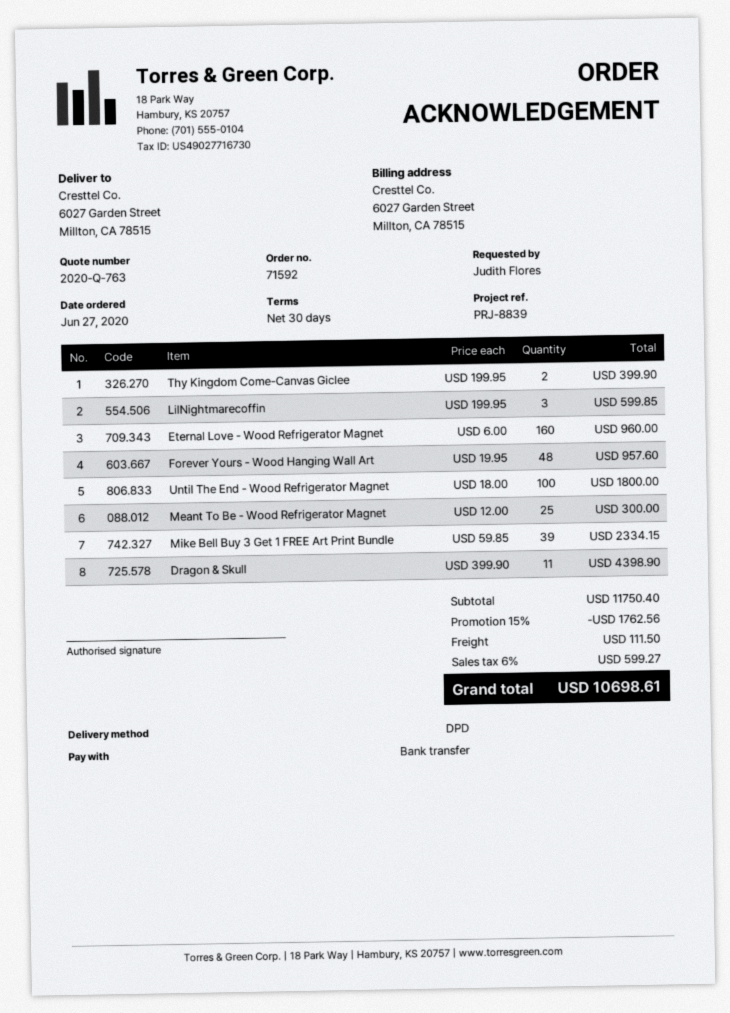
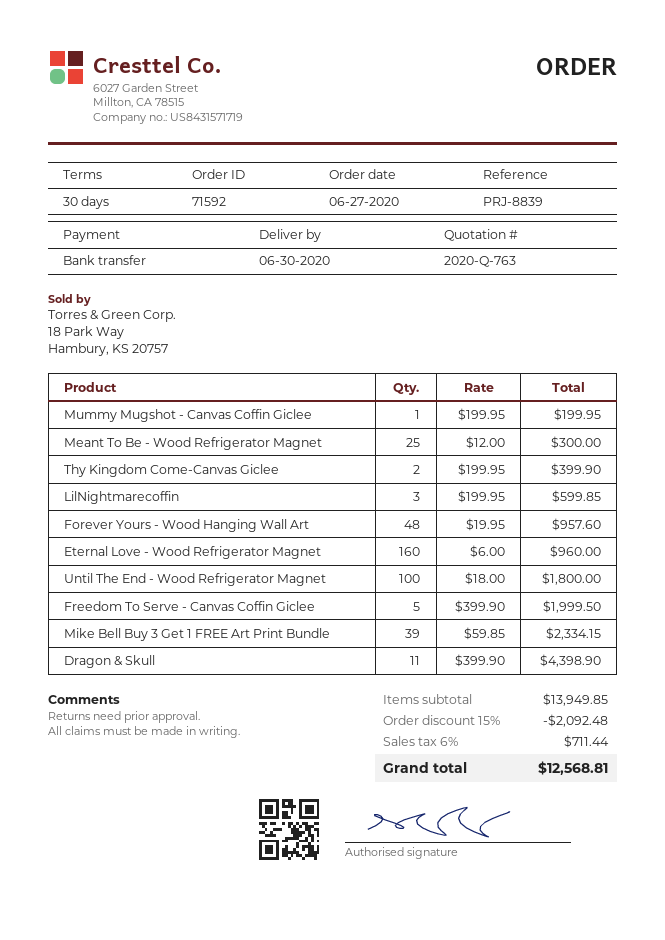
Mummy Mugshot - Canvas Coffin Giclee: none -> 1 x 199.95 = 199.95
Freedom To Serve - Canvas Coffin Giclee: none -> 5 x 399.90 = 1999.50
subtotal: 11750.40 -> 13949.85
discount: 15% = 1762.56 -> 15% = 2092.48
shipping: 111.50 -> none
tax: 6% = 599.27 -> 6% = 711.44
total: 10698.61 -> 12568.81

